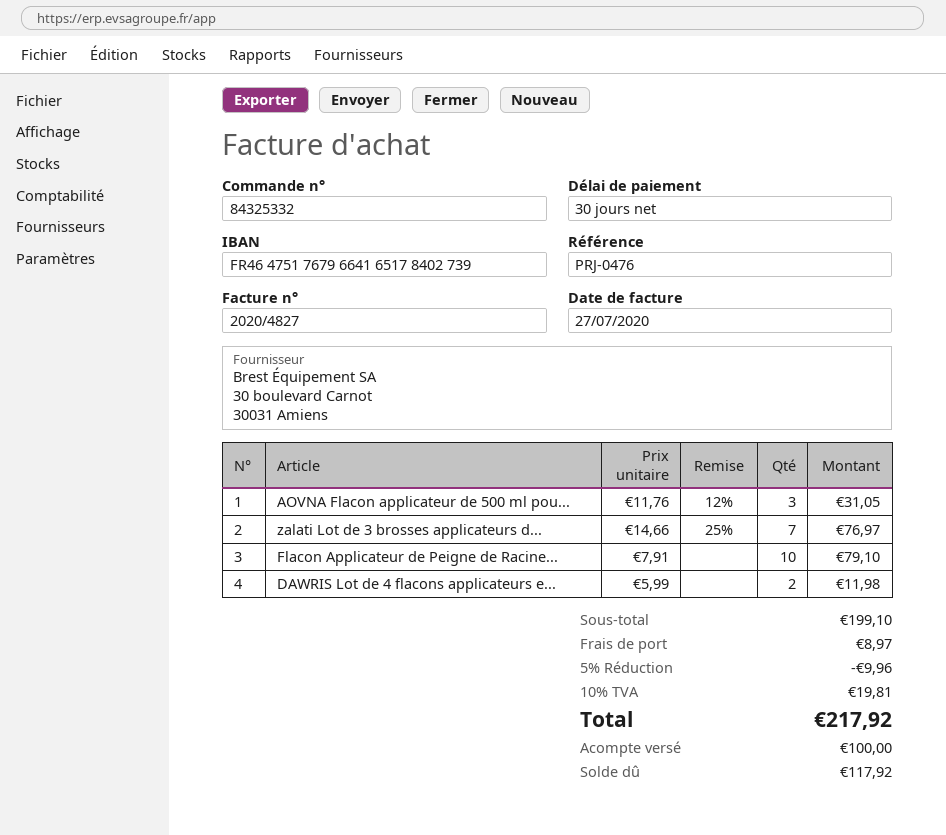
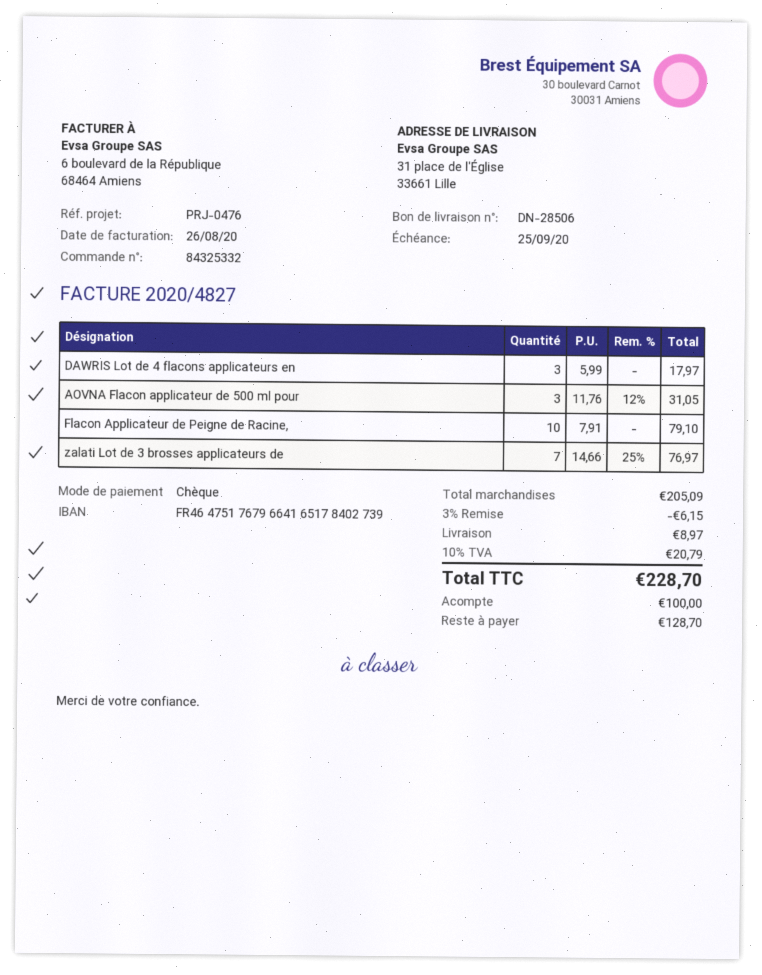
invoice date: 2020-07-27 -> 2020-08-26
DAWRIS Lot de 4 flacons applicateurs e...: 2 x 5.99 = 11.98 -> 3 x 5.99 = 17.97
subtotal: 199.10 -> 205.09
discount: 5% = 9.96 -> 3% = 6.15
tax: 10% = 19.81 -> 10% = 20.79
total: 217.92 -> 228.70
balance: 117.92 -> 128.70

